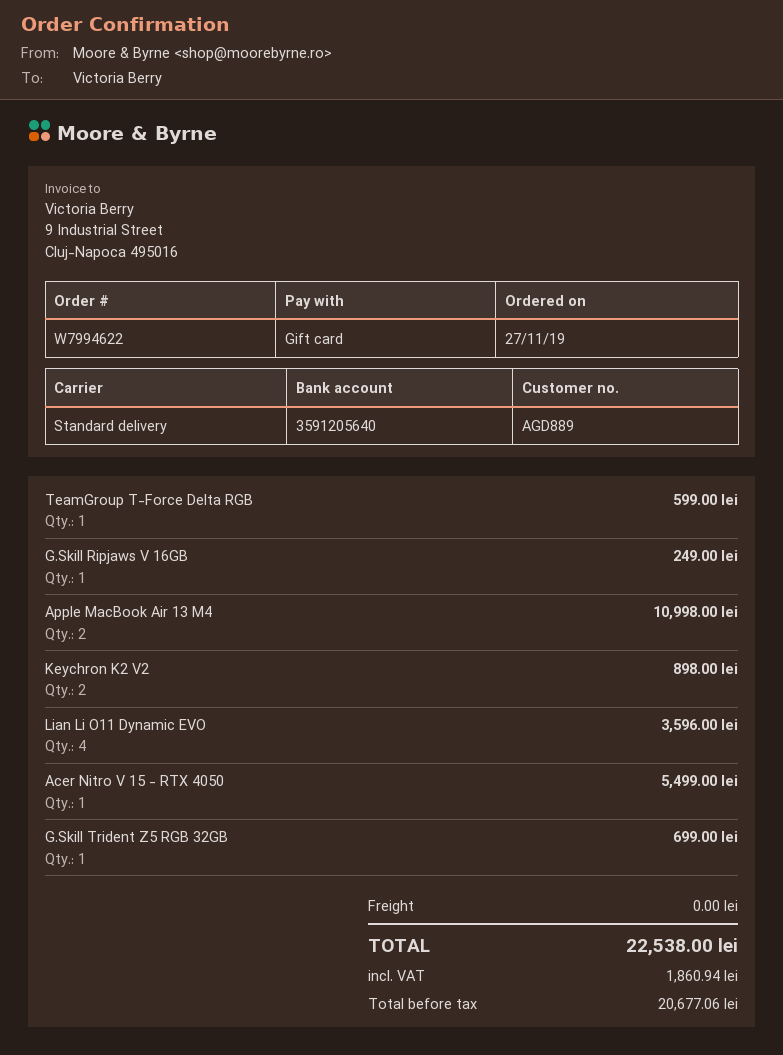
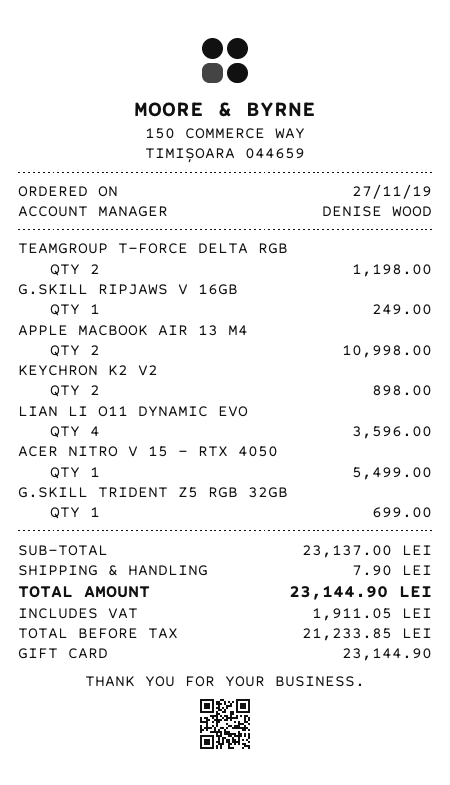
TeamGroup T-Force Delta RGB: 1 for 599.00 -> 2 for 1198.00
shipping: 0.00 -> 7.90
net: 20677.06 -> 21233.85
tax: 1860.94 -> 1911.05
total: 22538.00 -> 23144.90

